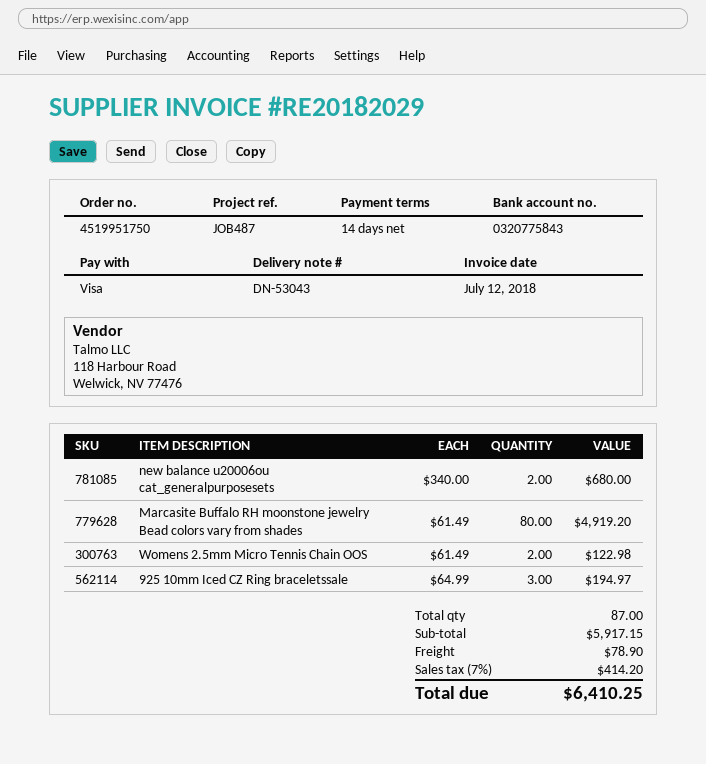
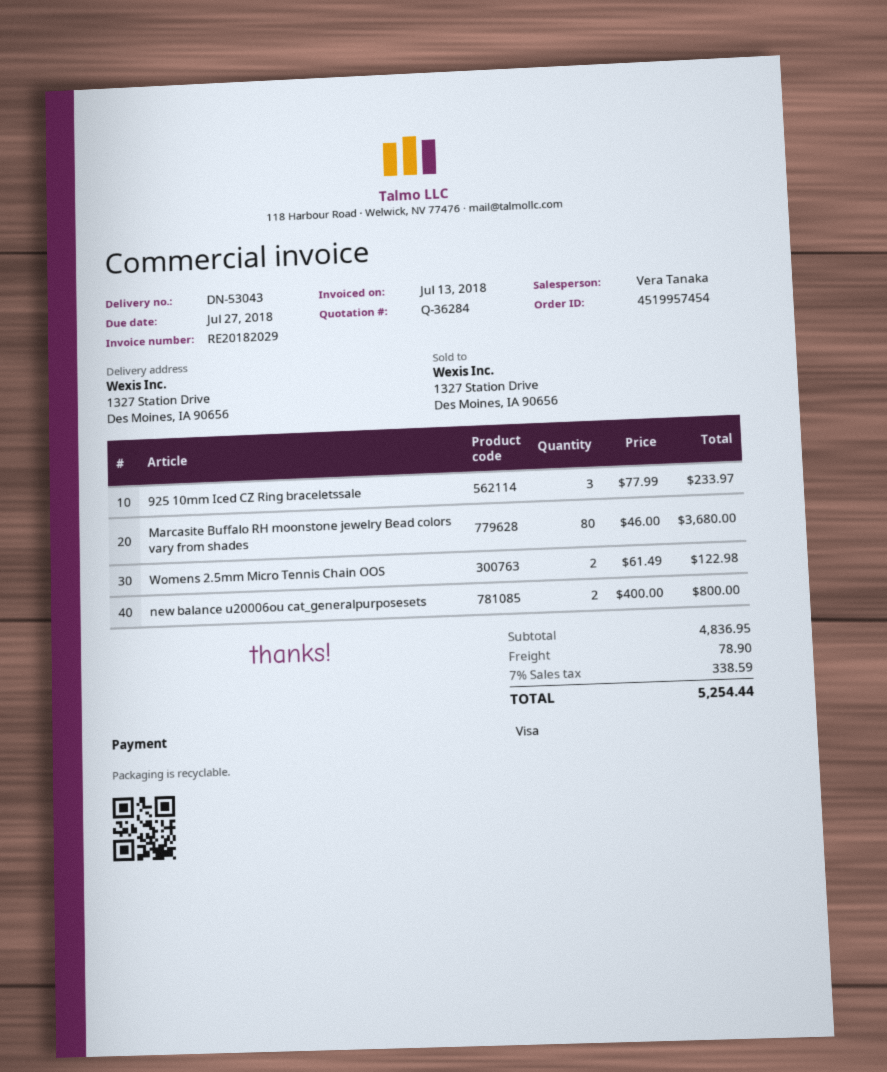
order number: 4519951750 -> 4519957454
invoice date: 2018-07-12 -> 2018-07-13
new balance u20006ou cat_generalpurposesets: 2 x 340.00 = 680.00 -> 2 x 400.00 = 800.00
Marcasite Buffalo RH moonstone jewelry Bead colors vary from shades: 80 x 61.49 = 4919.20 -> 80 x 46.00 = 3680.00
925 10mm Iced CZ Ring braceletssale: 3 x 64.99 = 194.97 -> 3 x 77.99 = 233.97
subtotal: 5917.15 -> 4836.95
tax: 7% = 414.20 -> 7% = 338.59
total: 6410.25 -> 5254.44

